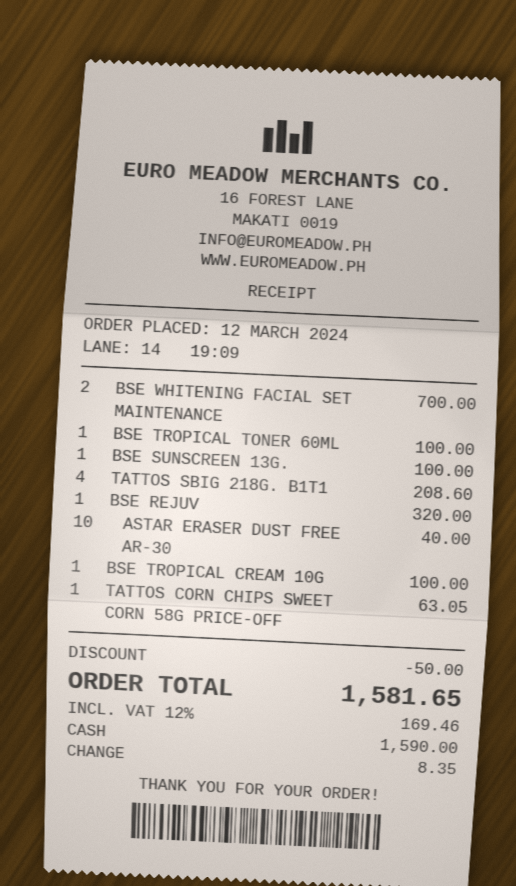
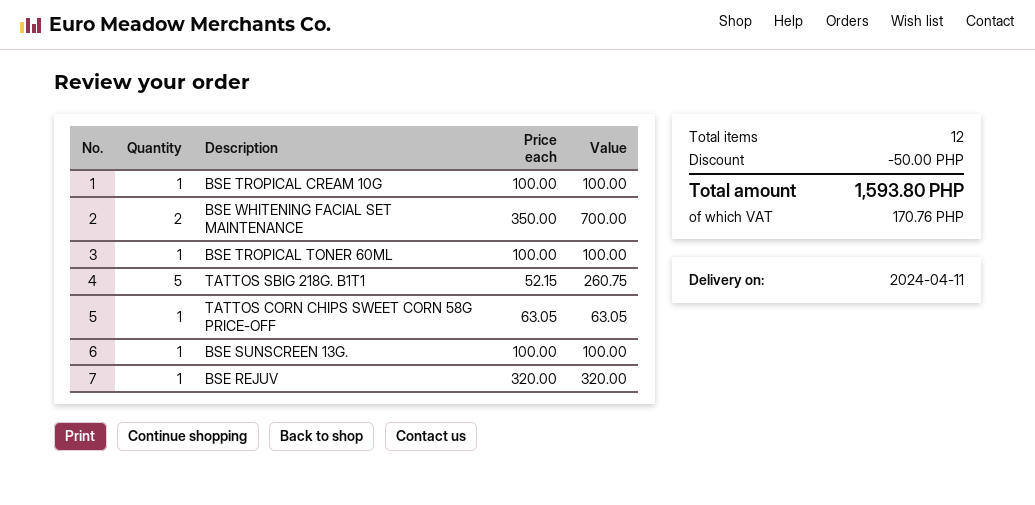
TATTOS SBIG 218G. B1T1: 4 for 208.60 -> 5 for 260.75
ASTAR ERASER DUST FREE AR-30: 10 for 40.00 -> none
tax: 169.46 -> 170.76
total: 1581.65 -> 1593.80

